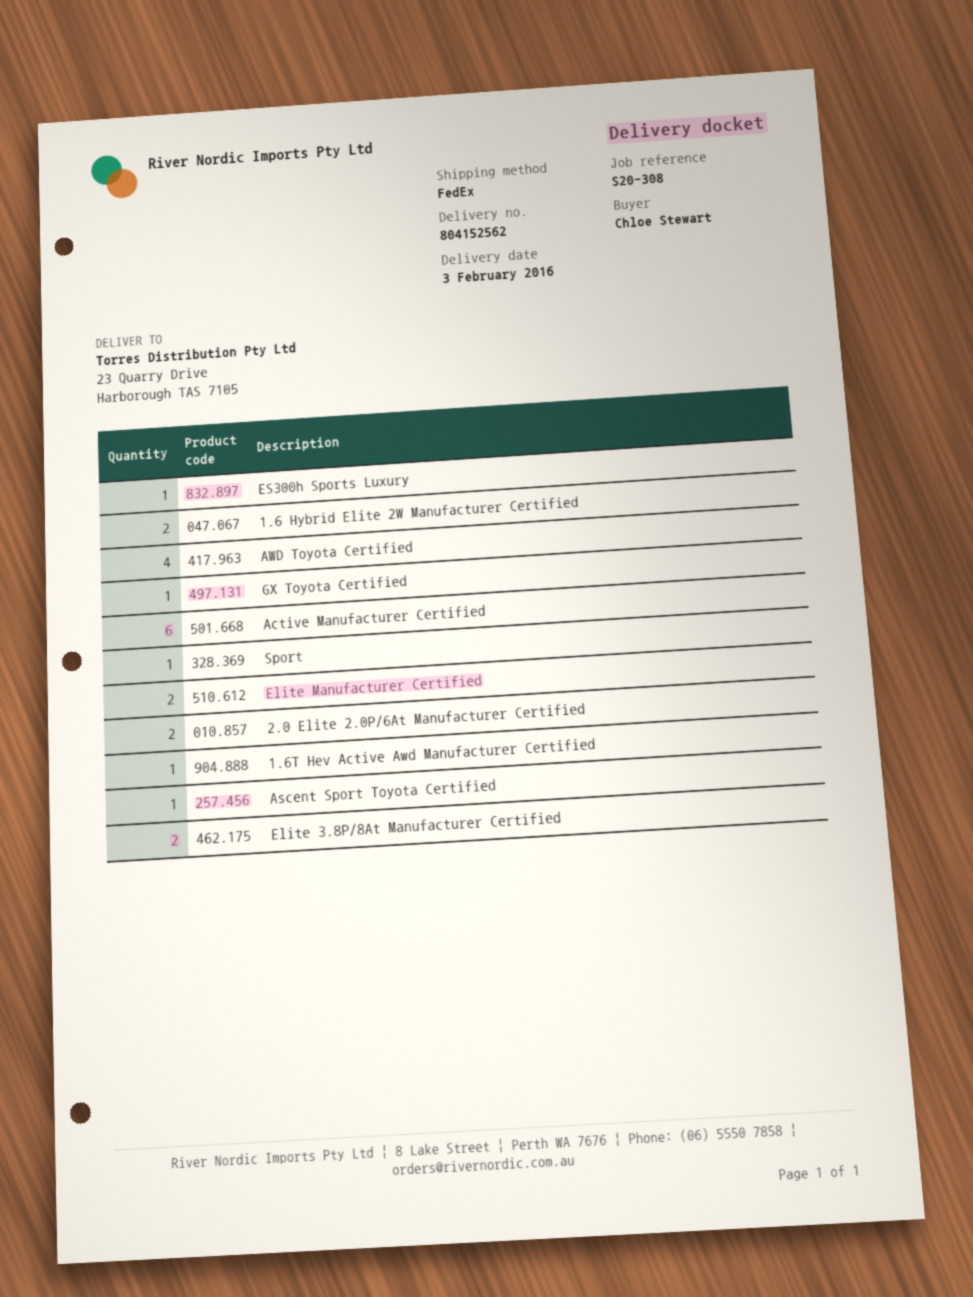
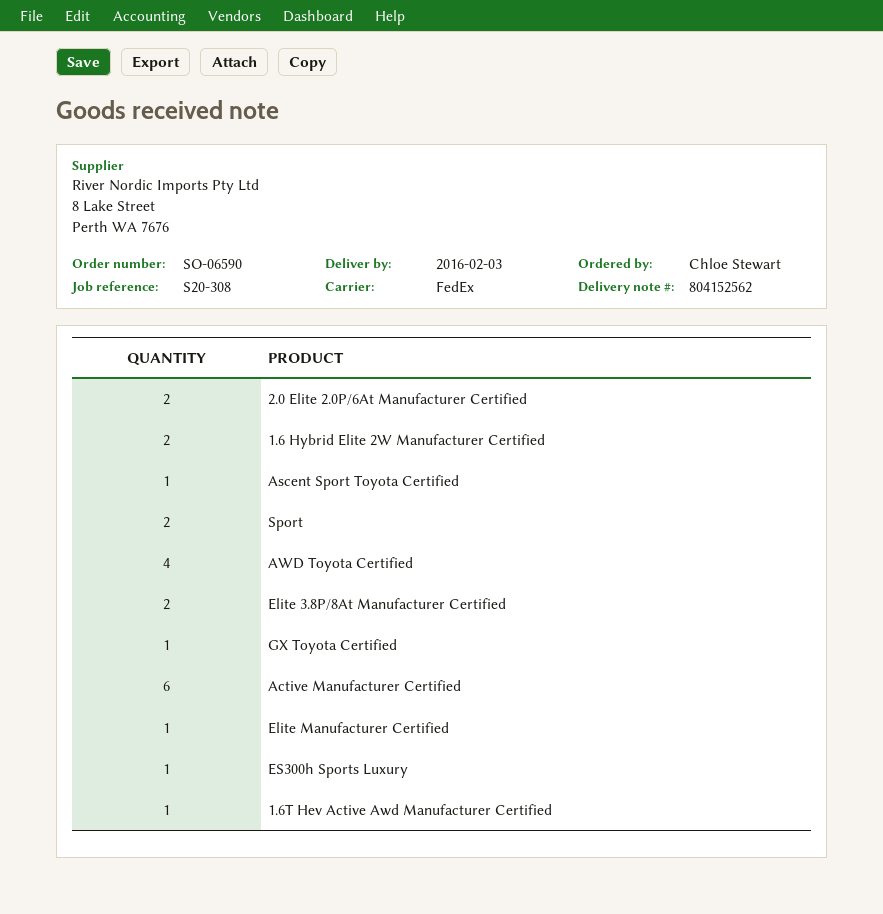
Sport: 1 -> 2
Elite Manufacturer Certified: 2 -> 1

